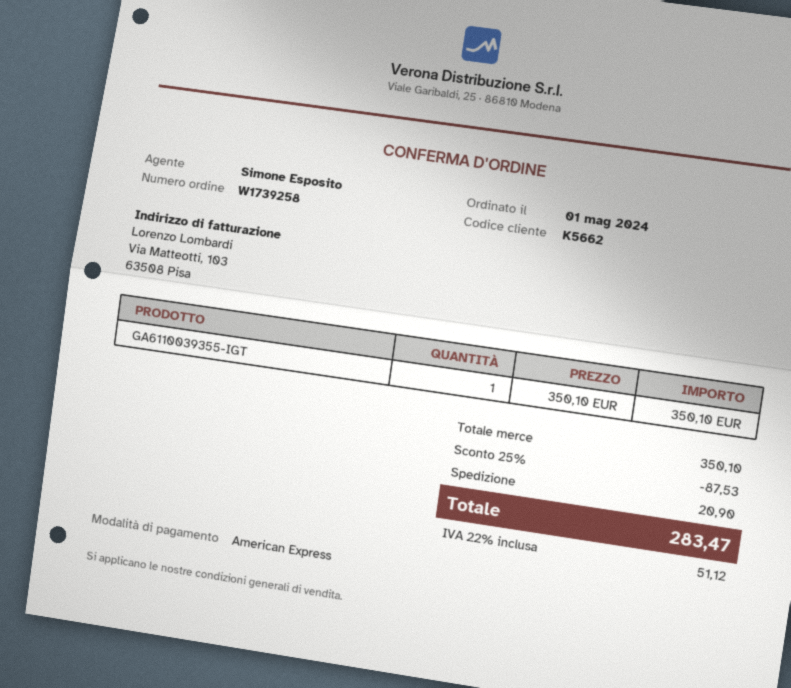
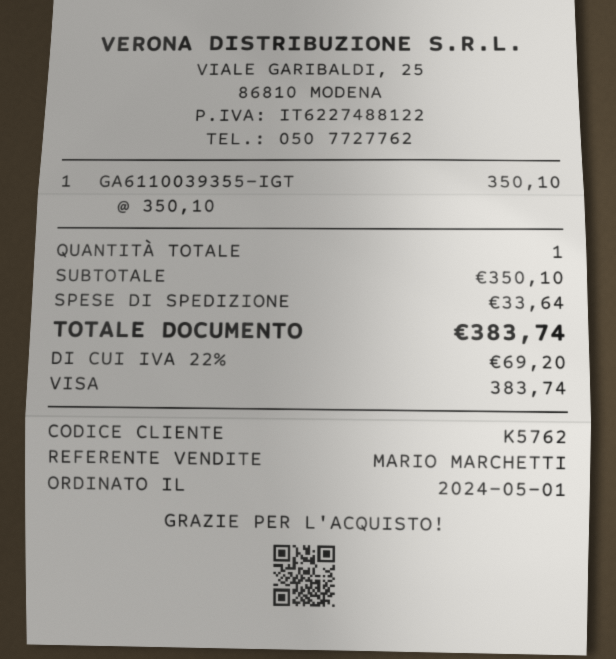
customer number: K5662 -> K5762
sales rep: Simone Esposito -> MARIO MARCHETTI
payment method: American Express -> Visa
discount: 25% = 87.53 -> none
shipping: 20.90 -> 33.64
tax: 22% = 51.12 -> 22% = 69.20
total: 283.47 -> 383.74

